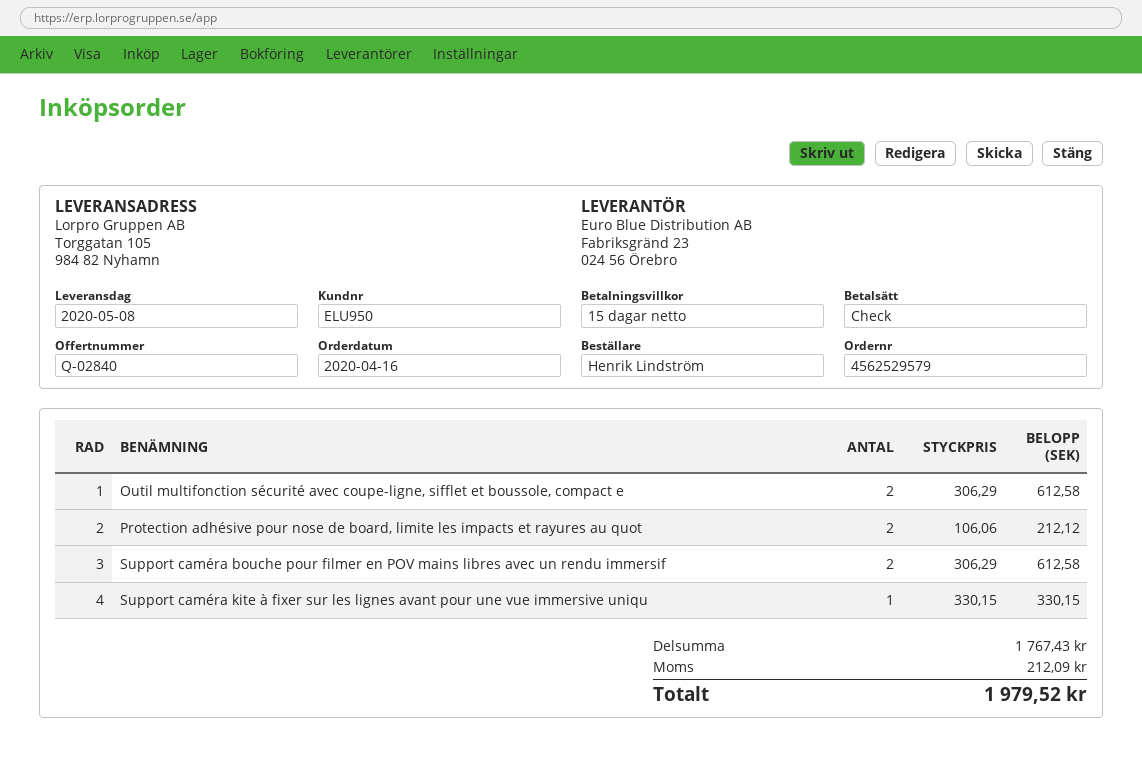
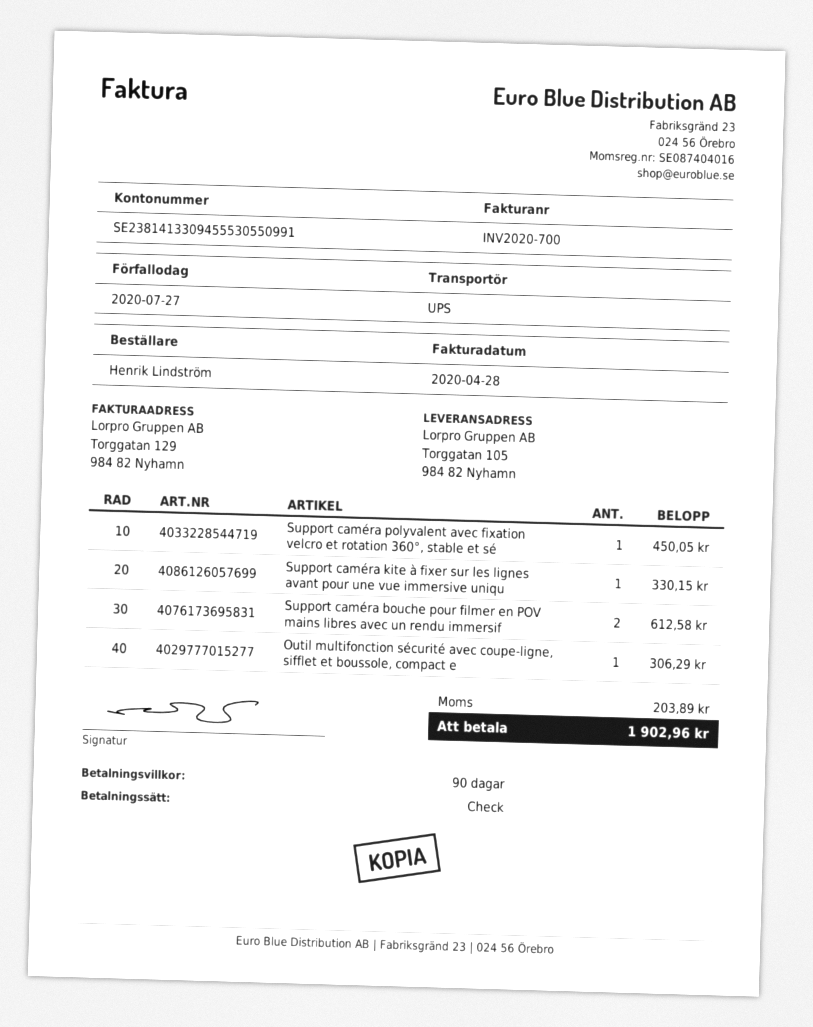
payment terms: 15 days -> 90 days
Outil multifonction sécurité avec coupe-ligne, sifflet et boussole, compact e: 2 for 612.58 -> 1 for 306.29
Protection adhésive pour nose de board, limite les impacts et rayures au quot: 2 for 212.12 -> none
Support caméra polyvalent avec fixation velcro et rotation 360°, stable et sé: none -> 1 for 450.05
tax: 212.09 -> 203.89
total: 1979.52 -> 1902.96

